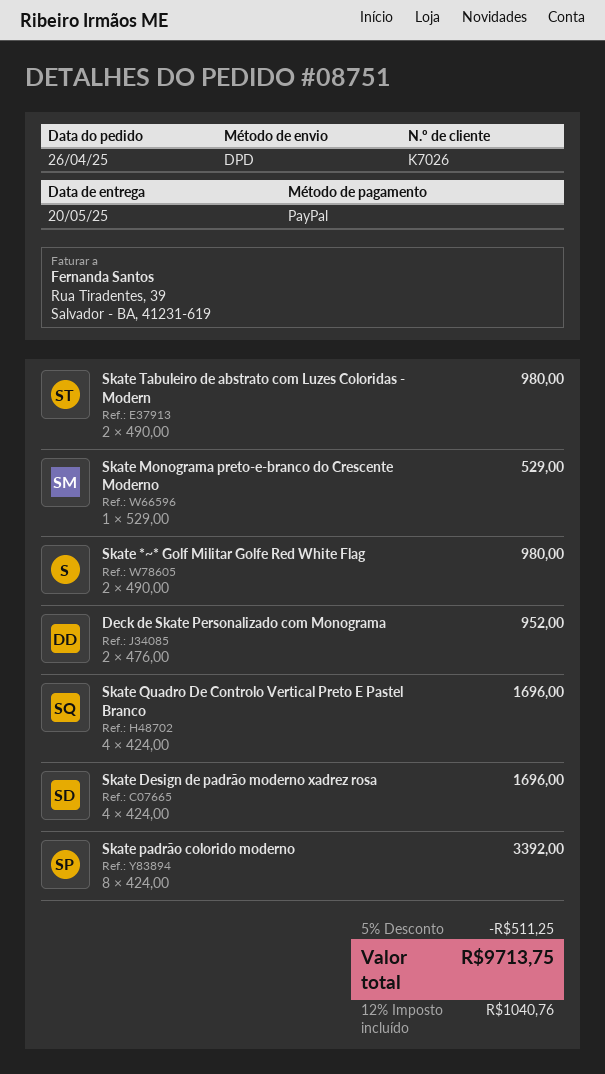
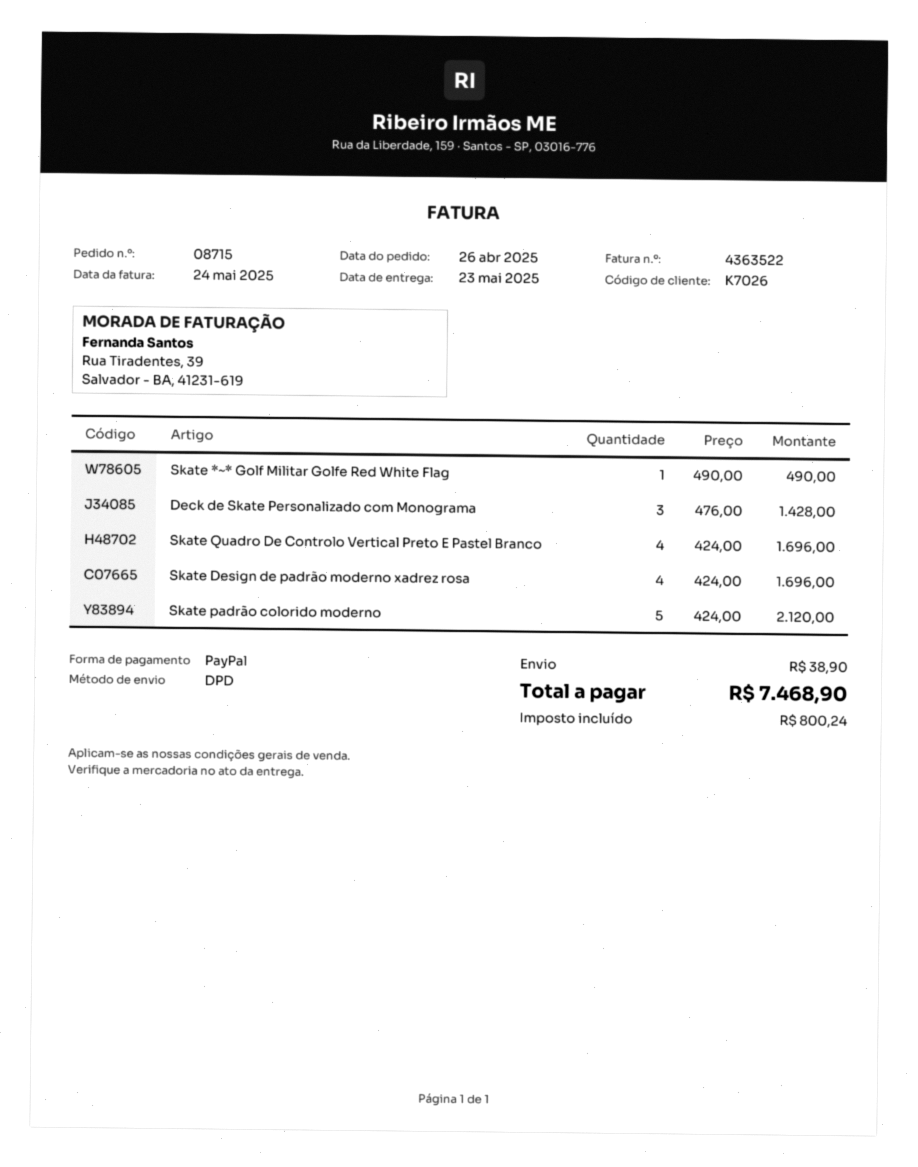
order number: 08751 -> 08715
delivery date: 2025-05-20 -> 2025-05-23
Skate Tabuleiro de abstrato com Luzes Coloridas - Modern: 2 x 490.00 = 980.00 -> none
Skate Monograma preto-e-branco do Crescente Moderno: 1 x 529.00 = 529.00 -> none
Skate *~* Golf Militar Golfe Red White Flag: 2 x 490.00 = 980.00 -> 1 x 490.00 = 490.00
Deck de Skate Personalizado com Monograma: 2 x 476.00 = 952.00 -> 3 x 476.00 = 1428.00
Skate padrão colorido moderno: 8 x 424.00 = 3392.00 -> 5 x 424.00 = 2120.00
discount: 5% = 511.25 -> none
shipping: none -> 38.90
tax: 1040.76 -> 800.24
total: 9713.75 -> 7468.90

